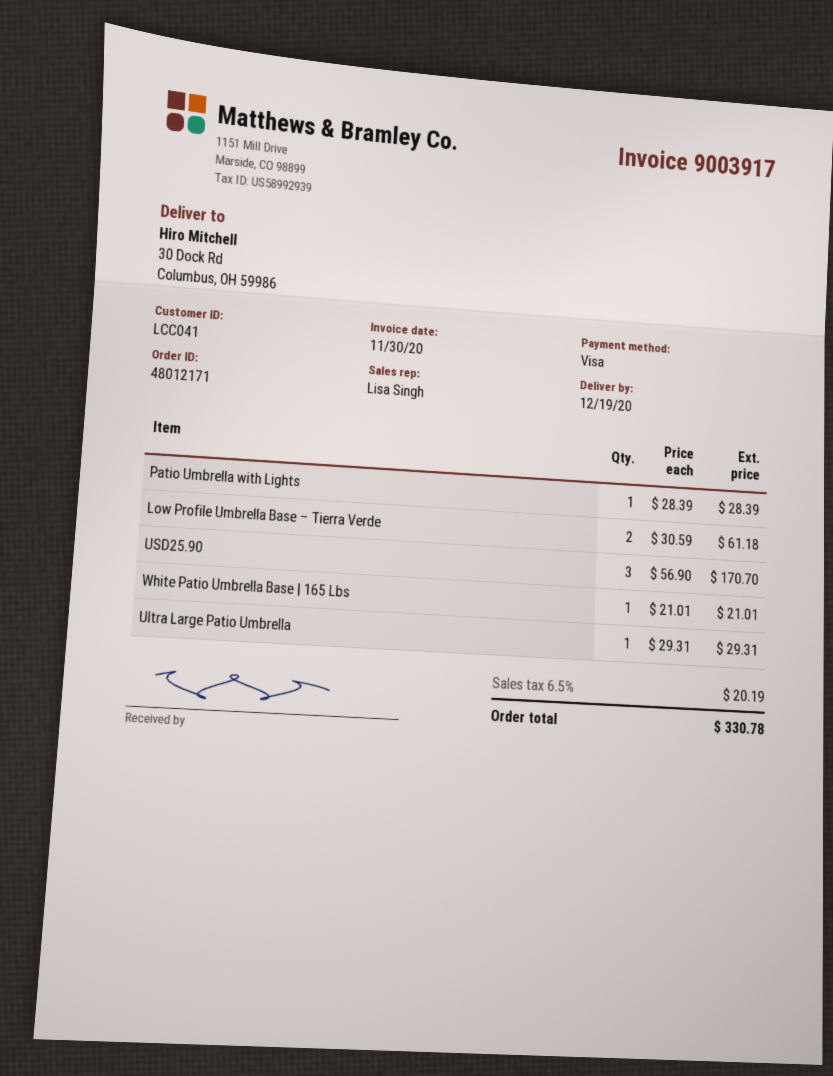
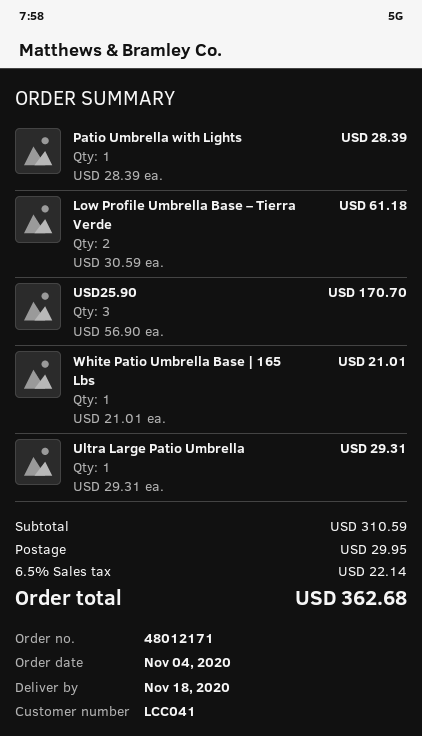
delivery date: 2020-12-19 -> 2020-11-18
shipping: none -> 29.95
tax: 6.5% = 20.19 -> 6.5% = 22.14
total: 330.78 -> 362.68

